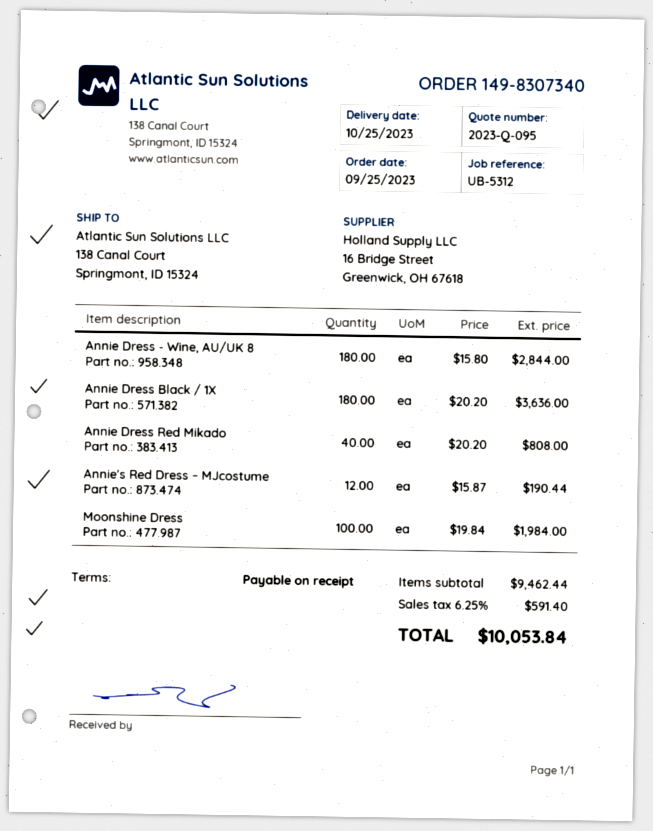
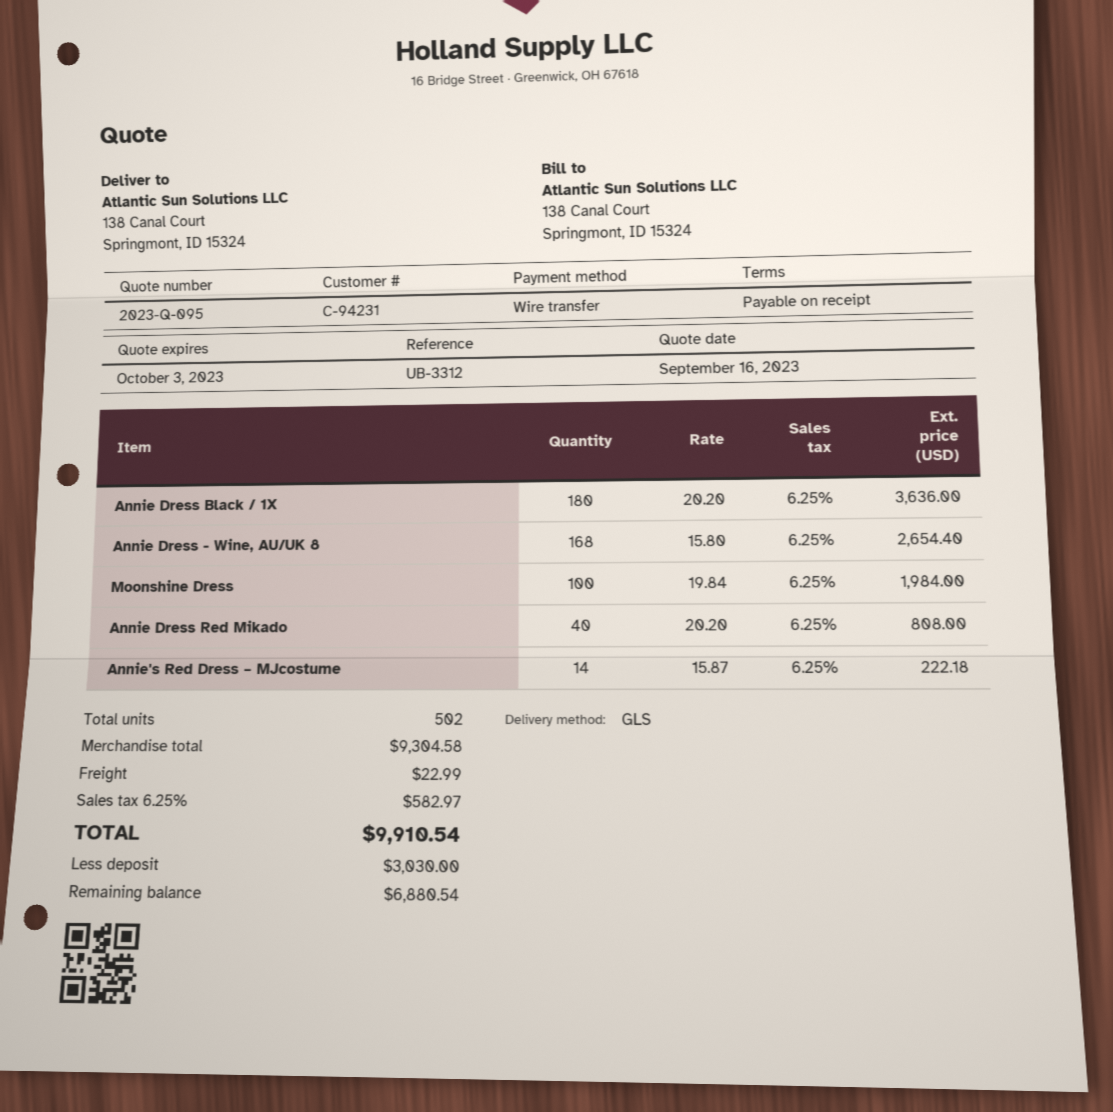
reference: UB-5312 -> UB-3312
Annie Dress - Wine, AU/UK 8: 180 x 15.80 = 2844.00 -> 168 x 15.80 = 2654.40
Annie's Red Dress – MJcostume: 12 x 15.87 = 190.44 -> 14 x 15.87 = 222.18
subtotal: 9462.44 -> 9304.58
shipping: none -> 22.99
tax: 6.25% = 591.40 -> 6.25% = 582.97
total: 10053.84 -> 9910.54

